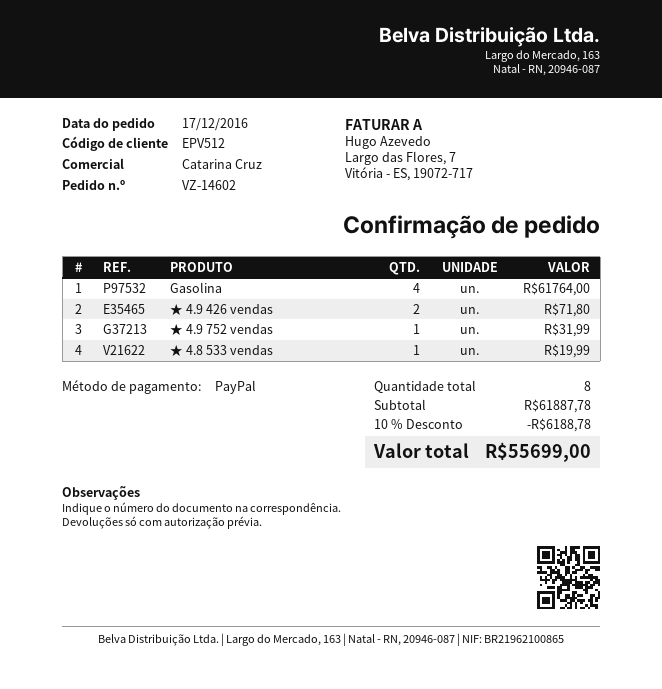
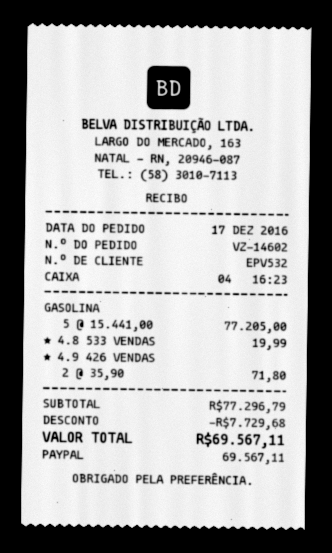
customer number: EPV512 -> EPV532
Gasolina: 4 for 61764.00 -> 5 for 77205.00
★ 4.9 752 vendas: 1 for 31.99 -> none
subtotal: 61887.78 -> 77296.79
discount: 6188.78 -> 7729.68
total: 55699.00 -> 69567.11

